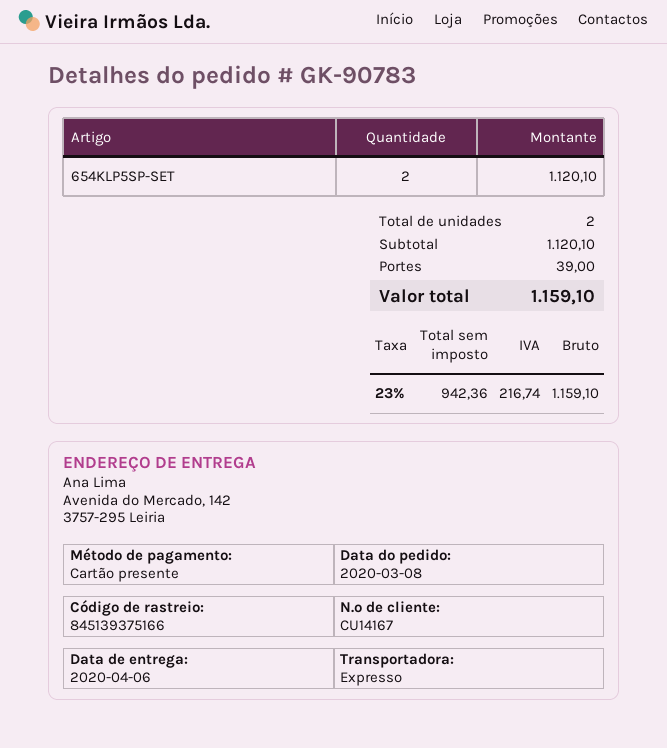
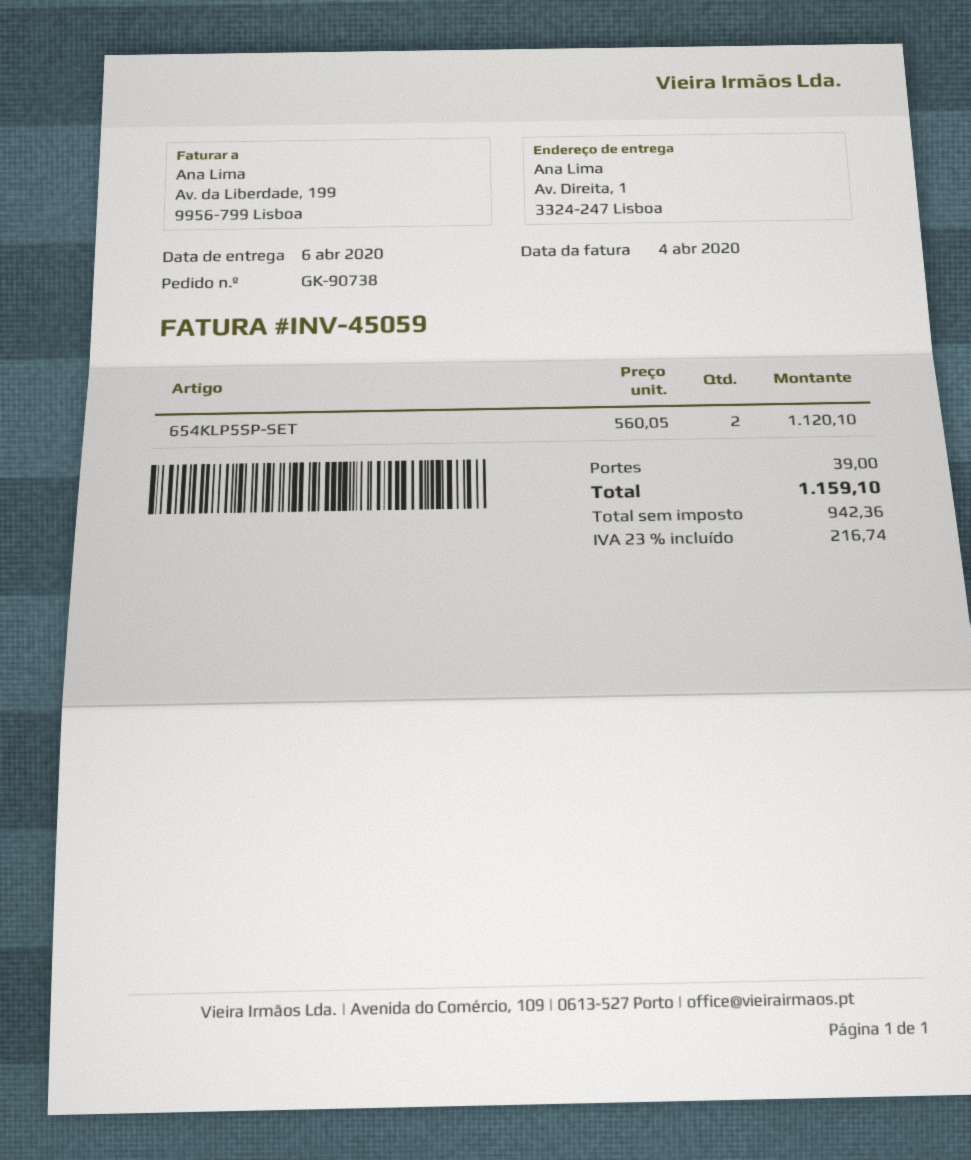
order number: GK-90783 -> GK-90738
ship to: Avenida do Mercado, 142, 3757-295 Leiria -> Av. Direita, 1, 3324-247 Lisboa

